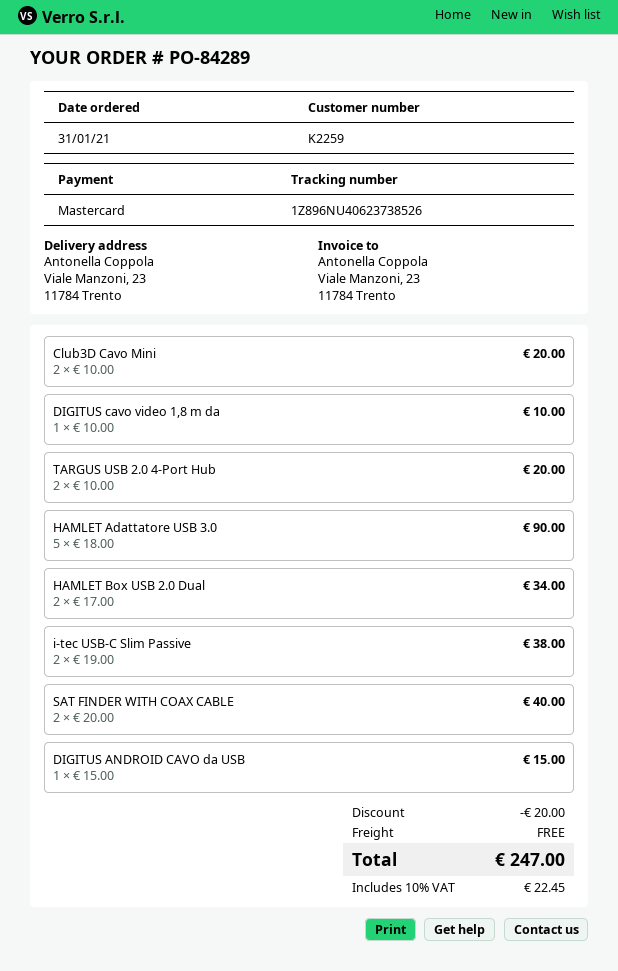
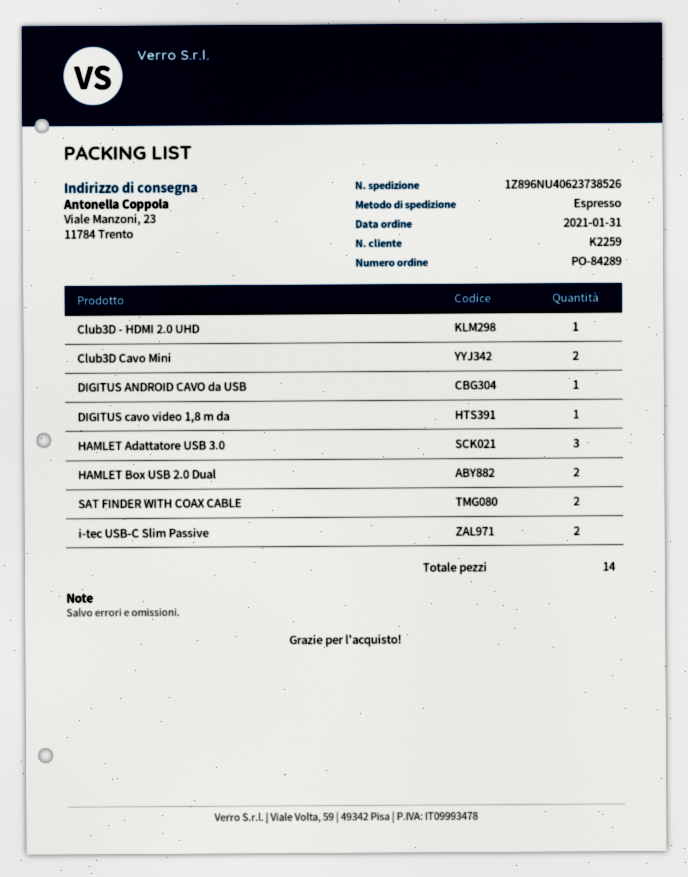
TARGUS USB 2.0 4-Port Hub: 2 -> none
HAMLET Adattatore USB 3.0: 5 -> 3
Club3D - HDMI 2.0 UHD: none -> 1

